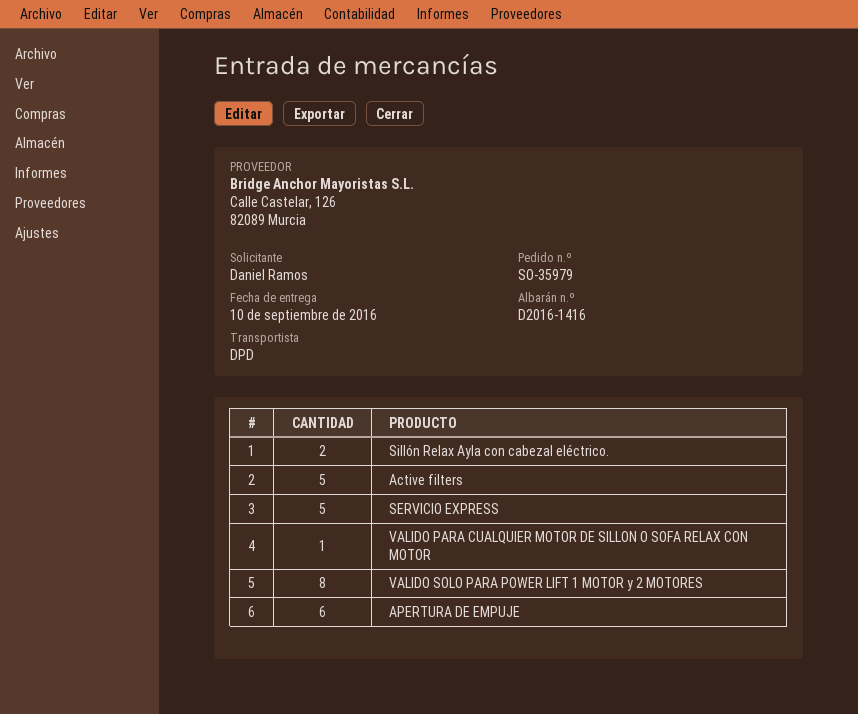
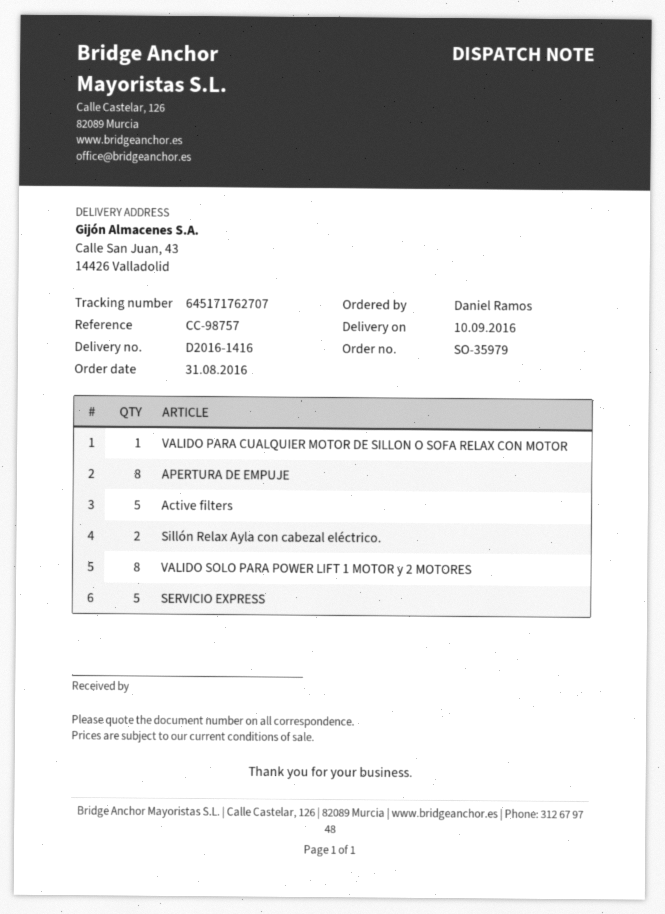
APERTURA DE EMPUJE: 6 -> 8

